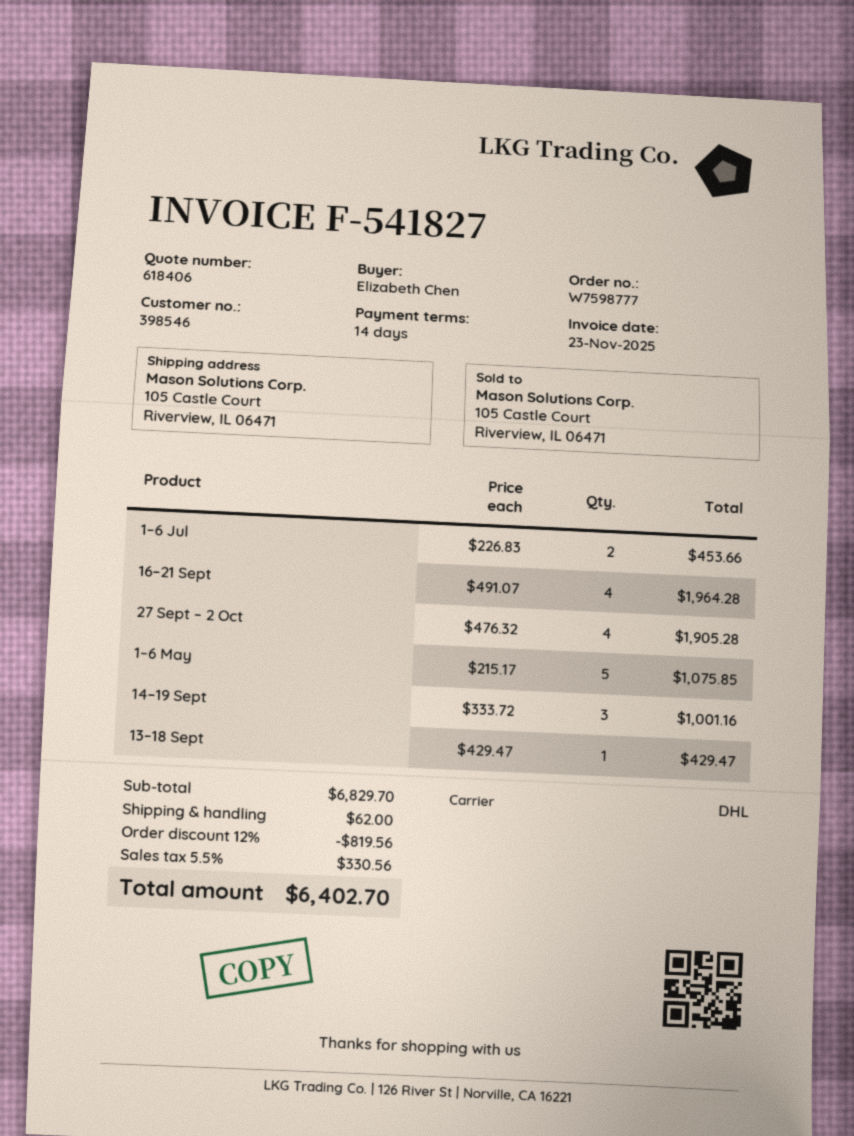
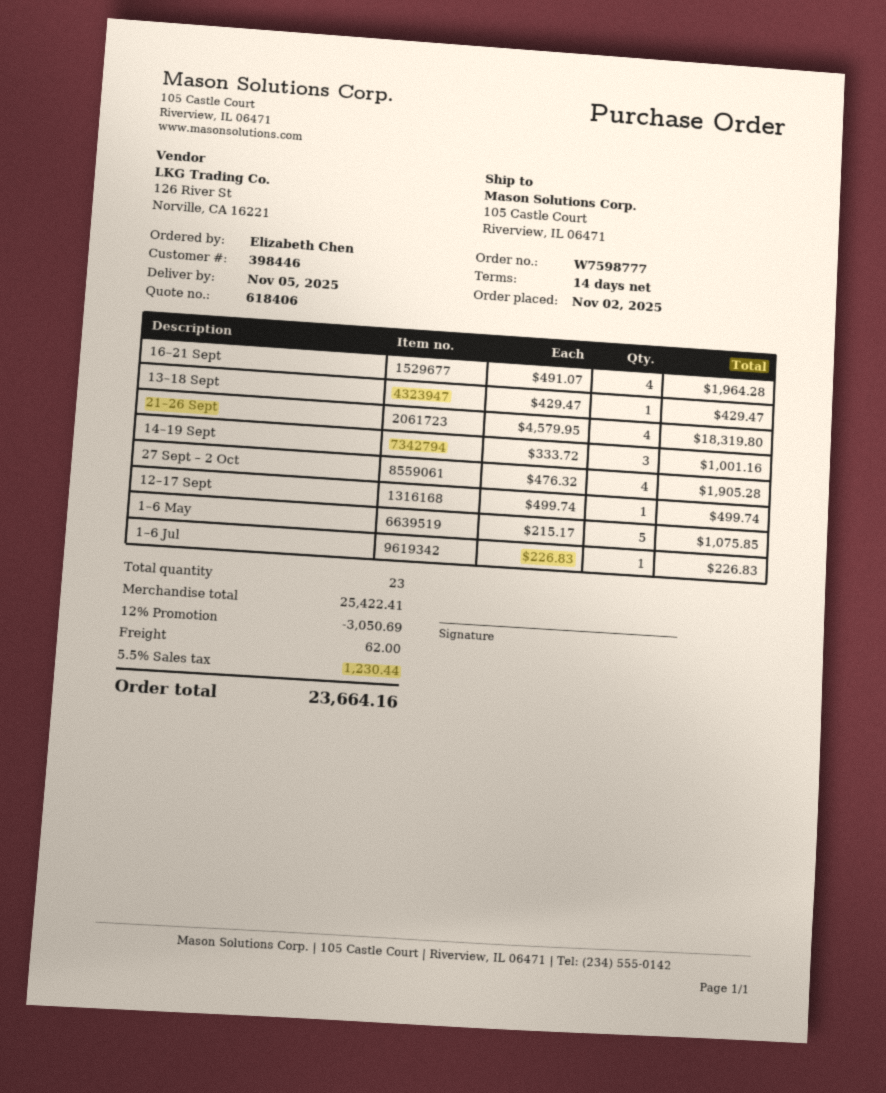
customer number: 398546 -> 398446
1–6 Jul: 2 x 226.83 = 453.66 -> 1 x 226.83 = 226.83
21–26 Sept: none -> 4 x 4579.95 = 18319.80
12–17 Sept: none -> 1 x 499.74 = 499.74
subtotal: 6829.70 -> 25422.41
discount: 12% = 819.56 -> 12% = 3050.69
tax: 5.5% = 330.56 -> 5.5% = 1230.44
total: 6402.70 -> 23664.16

